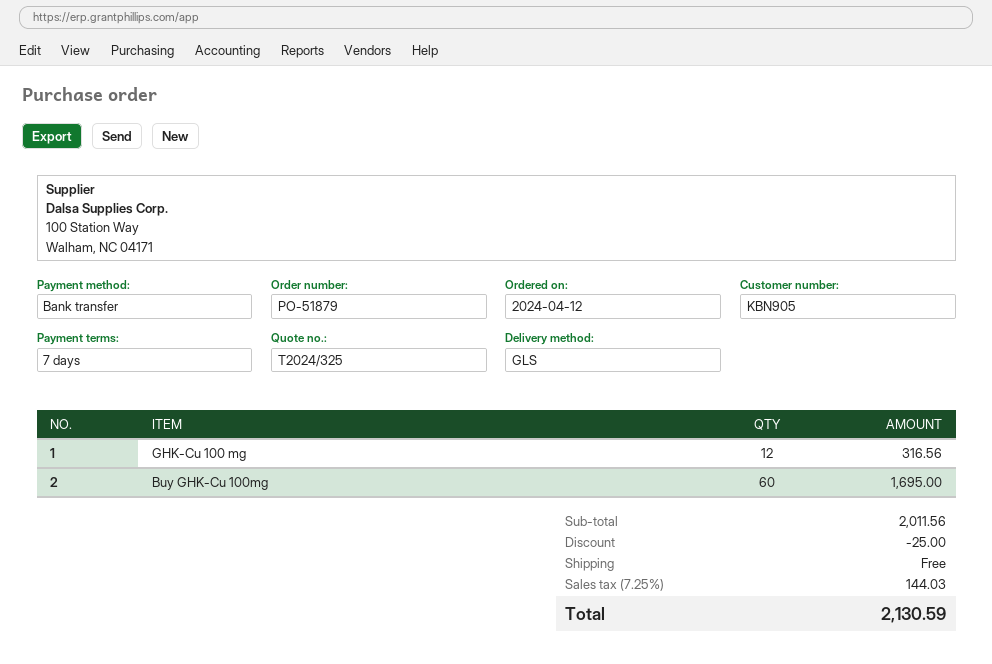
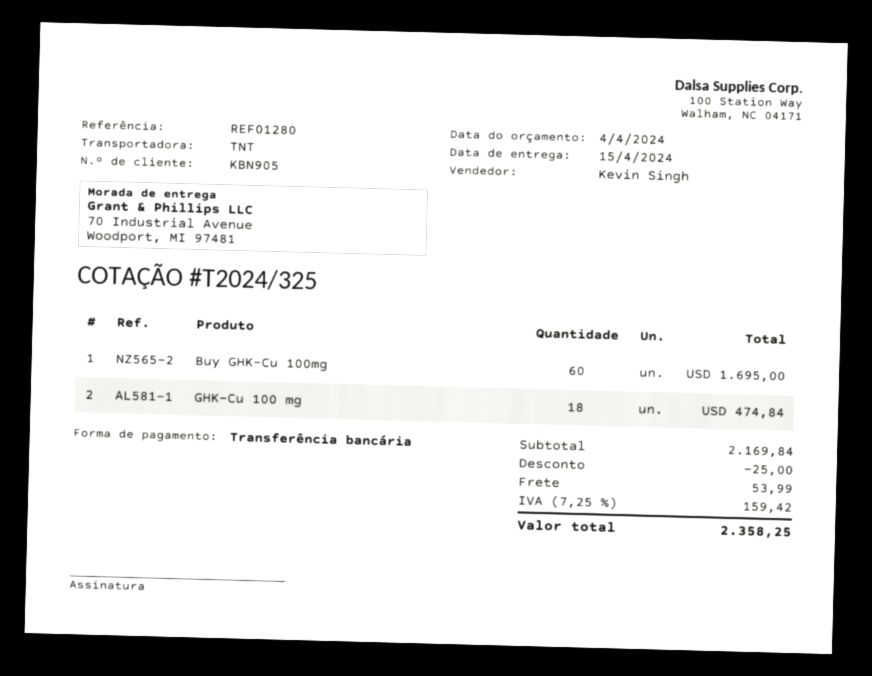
shipping method: GLS -> TNT
GHK-Cu 100 mg: 12 for 316.56 -> 18 for 474.84
subtotal: 2011.56 -> 2169.84
shipping: 0.00 -> 53.99
tax: 7.25% = 144.03 -> 7.25% = 159.42
total: 2130.59 -> 2358.25

